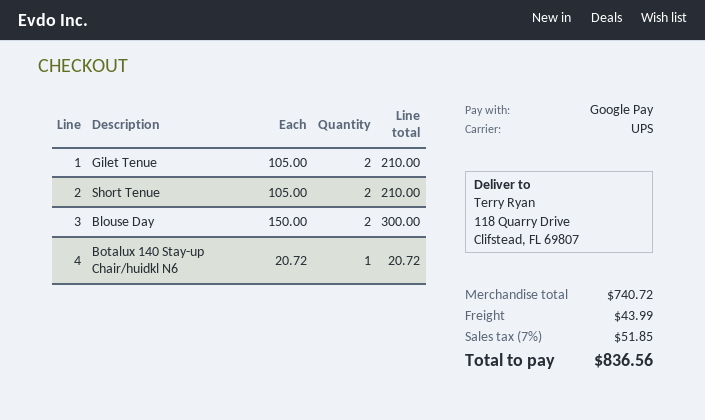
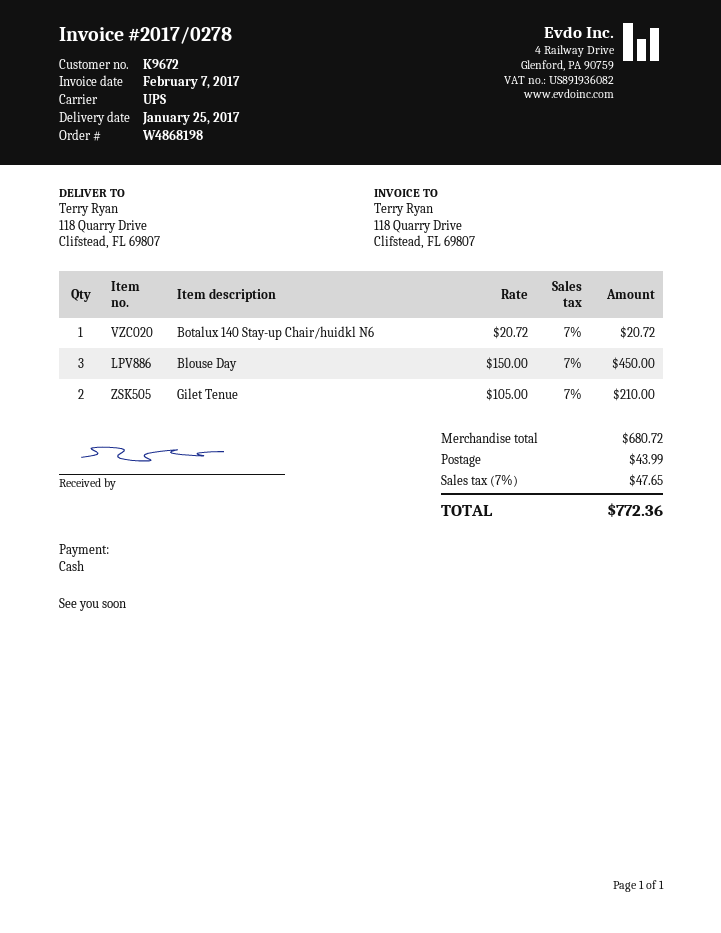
payment method: Google Pay -> cash
Short Tenue: 2 x 105.00 = 210.00 -> none
Blouse Day: 2 x 150.00 = 300.00 -> 3 x 150.00 = 450.00
subtotal: 740.72 -> 680.72
tax: 7% = 51.85 -> 7% = 47.65
total: 836.56 -> 772.36

